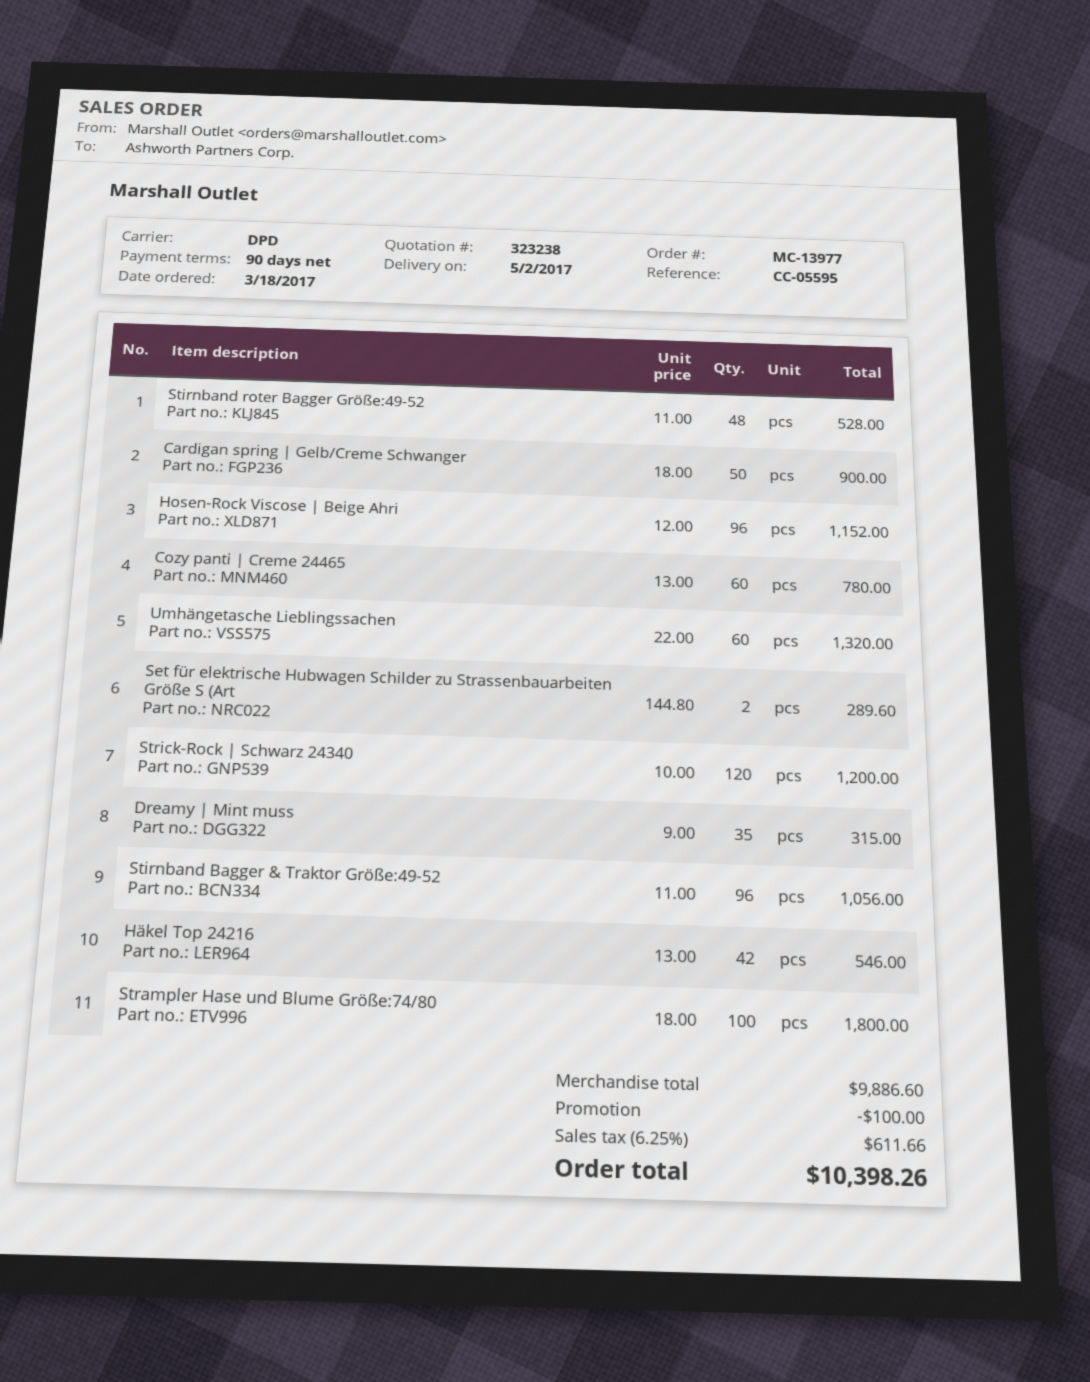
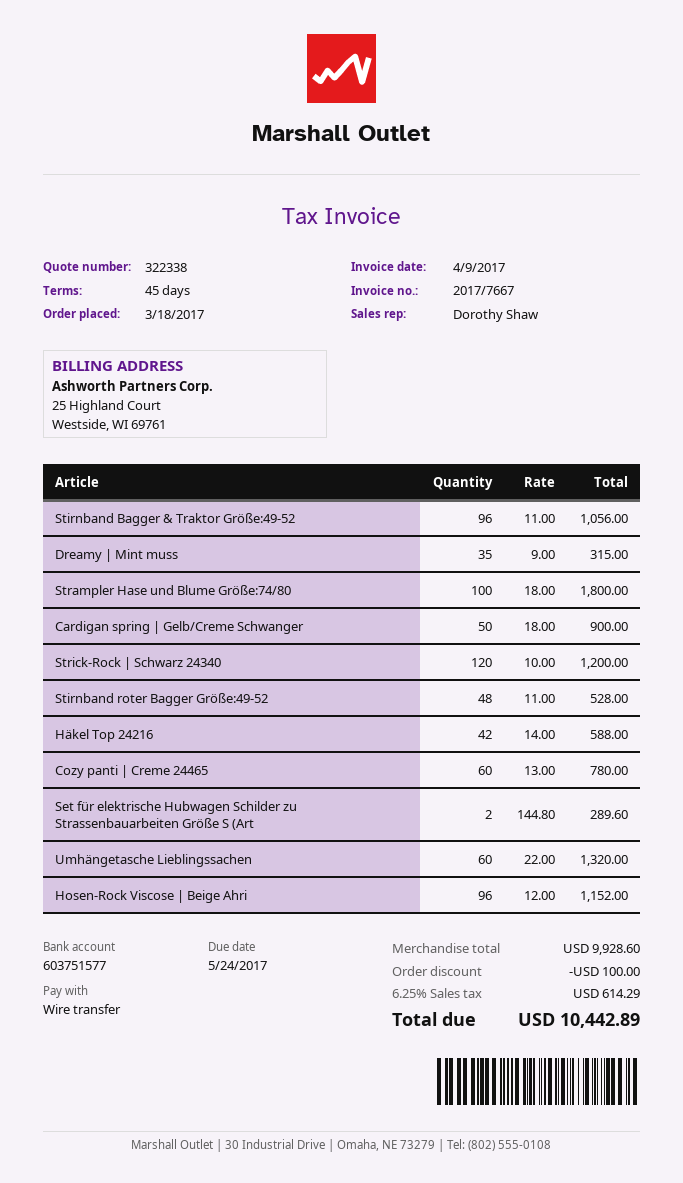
quote number: 323238 -> 322338
payment terms: 90 days -> 45 days
Häkel Top 24216: 42 x 13.00 = 546.00 -> 42 x 14.00 = 588.00
subtotal: 9886.60 -> 9928.60
tax: 6.25% = 611.66 -> 6.25% = 614.29
total: 10398.26 -> 10442.89

